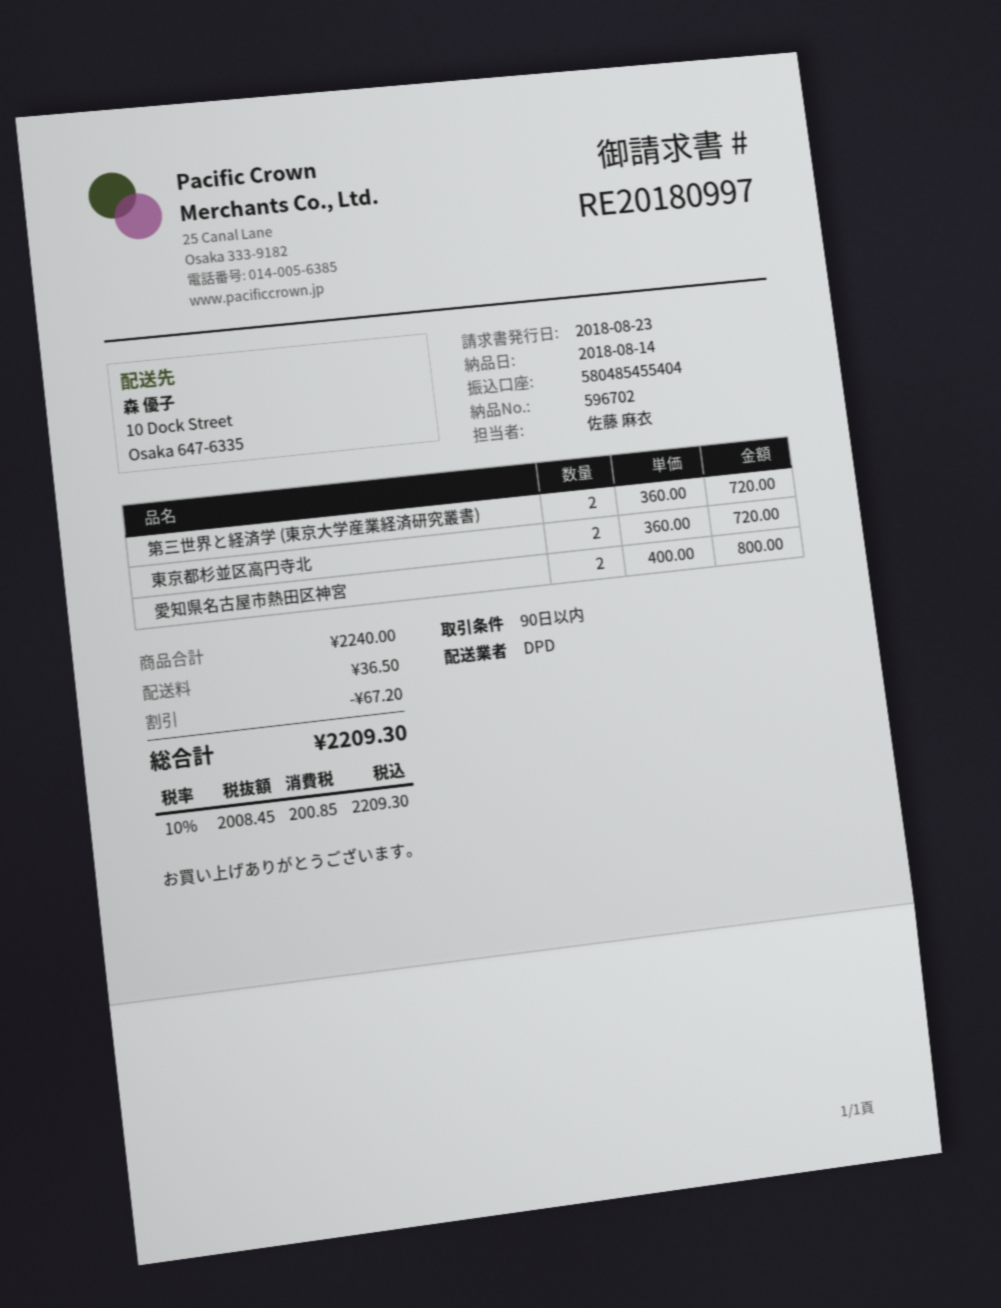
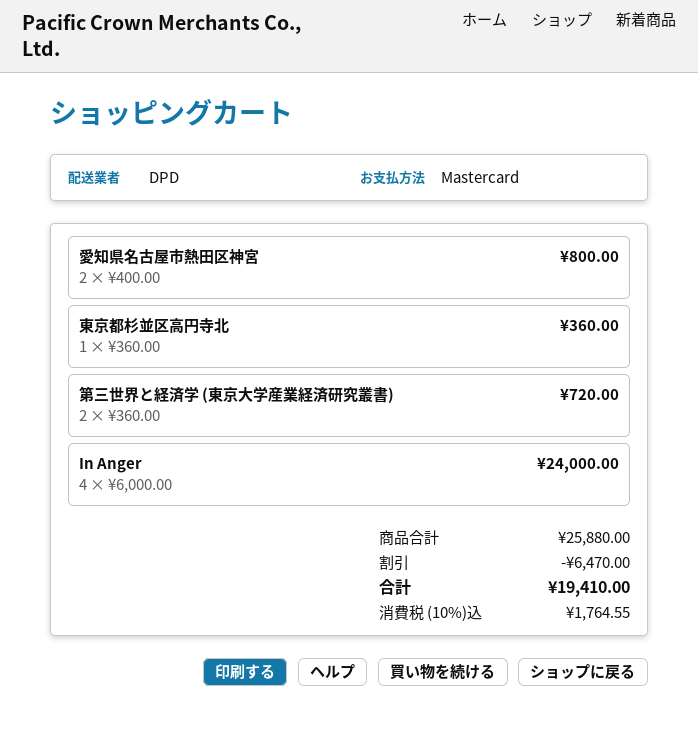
東京都杉並区高円寺北: 2 x 360.00 = 720.00 -> 1 x 360.00 = 360.00
In Anger: none -> 4 x 6000.00 = 24000.00
subtotal: 2240.00 -> 25880.00
discount: 67.20 -> 6470.00
shipping: 36.50 -> none
tax: 10% = 200.85 -> 10% = 1764.55
total: 2209.30 -> 19410.00

